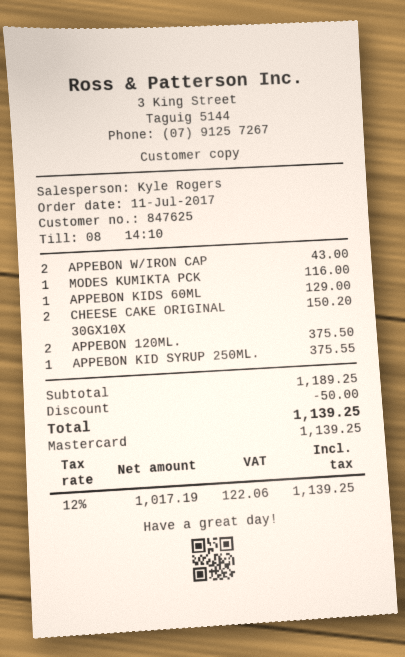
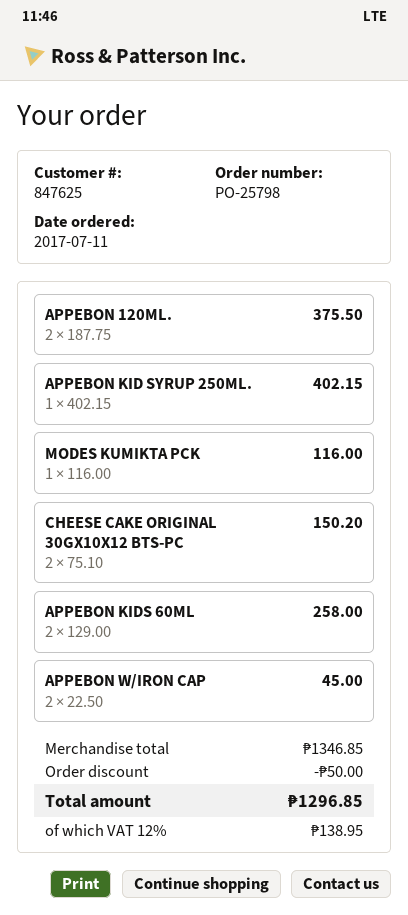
APPEBON W/IRON CAP: 2 for 43.00 -> 2 for 45.00
APPEBON KIDS 60ML: 1 for 129.00 -> 2 for 258.00
APPEBON KID SYRUP 250ML.: 1 for 375.55 -> 1 for 402.15
subtotal: 1189.25 -> 1346.85
tax: 12% = 122.06 -> 12% = 138.95
total: 1139.25 -> 1296.85

